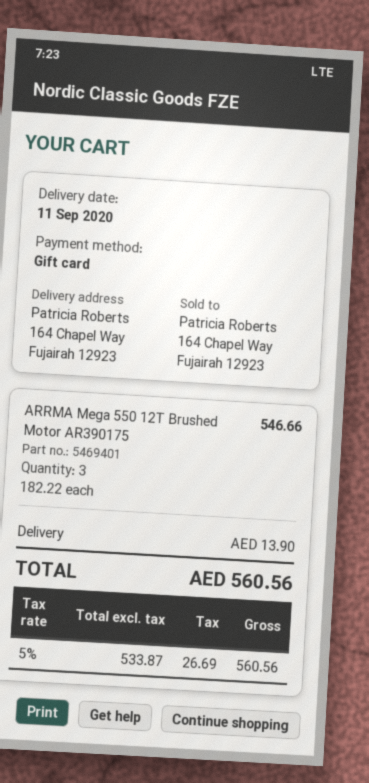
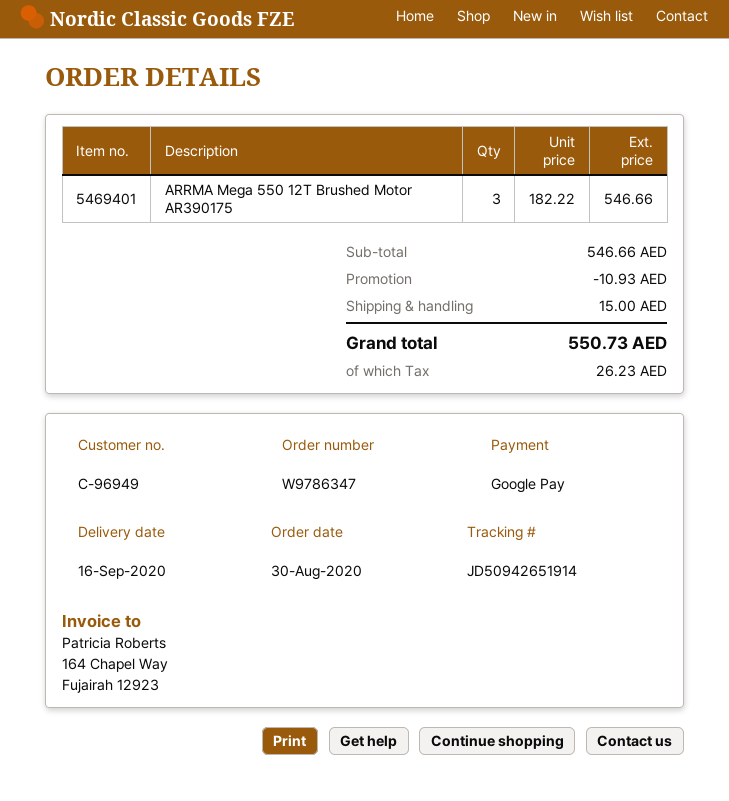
delivery date: 2020-09-11 -> 2020-09-16
payment method: gift card -> Google Pay
discount: none -> 10.93
shipping: 13.90 -> 15.00
tax: 26.69 -> 26.23
total: 560.56 -> 550.73

